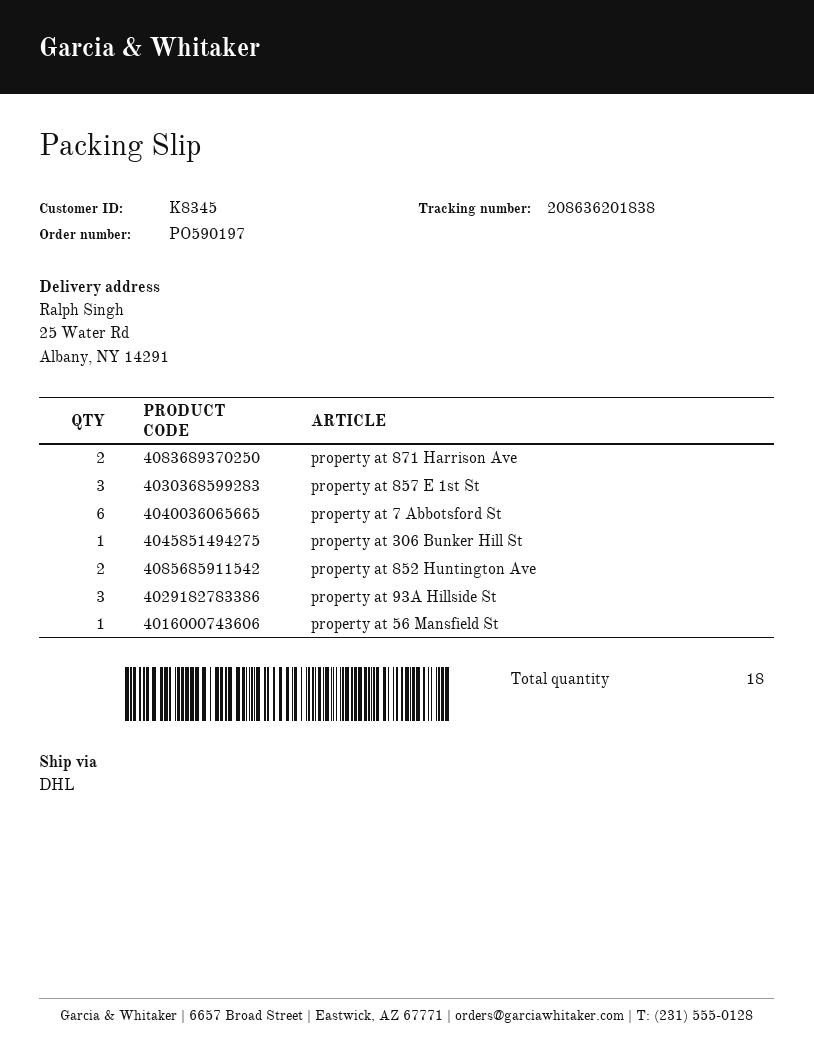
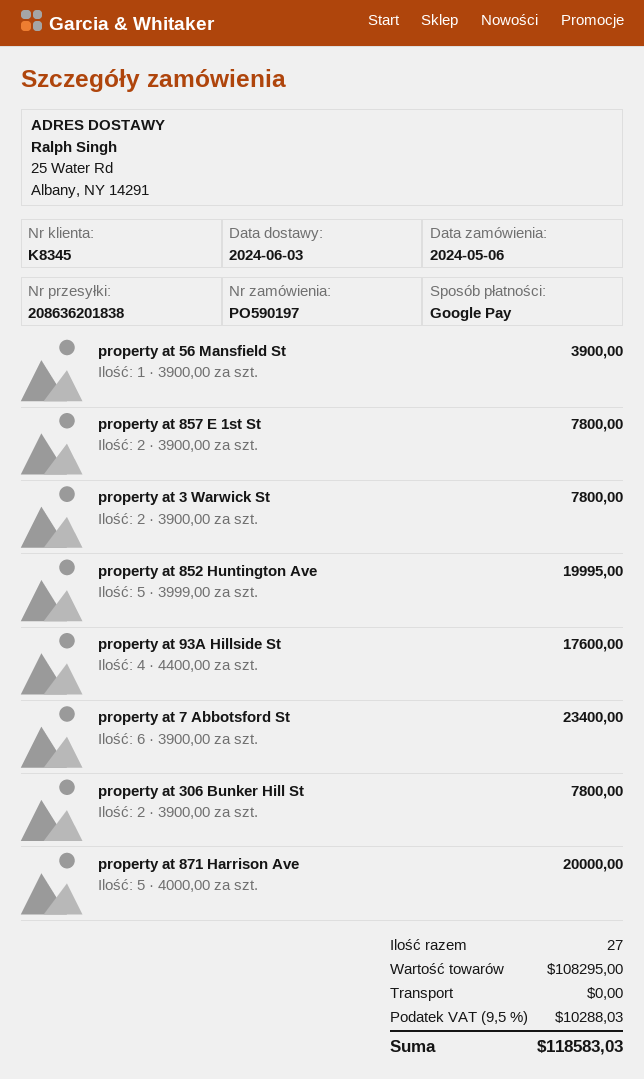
property at 871 Harrison Ave: 2 -> 5
property at 857 E 1st St: 3 -> 2
property at 306 Bunker Hill St: 1 -> 2
property at 852 Huntington Ave: 2 -> 5
property at 93A Hillside St: 3 -> 4
property at 3 Warwick St: none -> 2
total quantity: 18 -> 27

